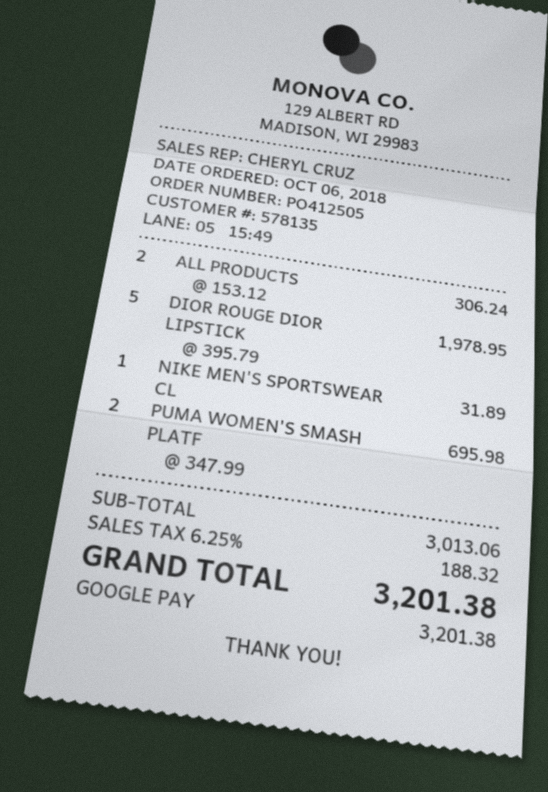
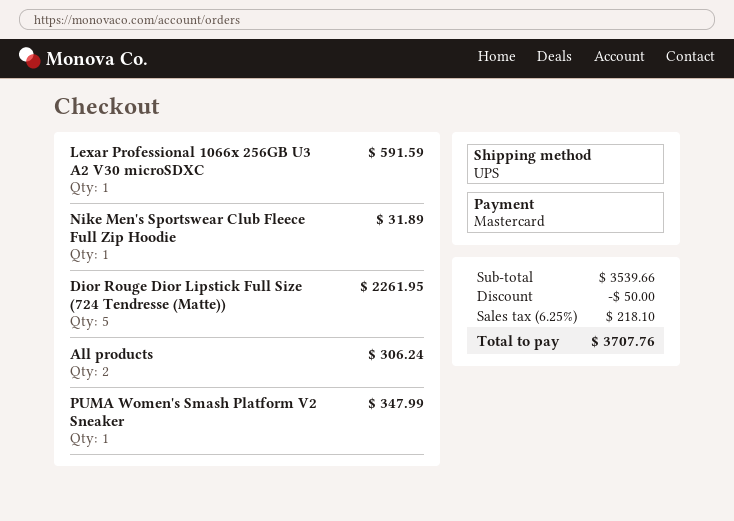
payment method: Google Pay -> Mastercard
DIOR ROUGE DIOR LIPSTICK: 5 for 1978.95 -> 5 for 2261.95
PUMA WOMEN'S SMASH PLATF: 2 for 695.98 -> 1 for 347.99
Lexar Professional 1066x 256GB U3 A2 V30 microSDXC: none -> 1 for 591.59
subtotal: 3013.06 -> 3539.66
discount: none -> 50.00
tax: 6.25% = 188.32 -> 6.25% = 218.10
total: 3201.38 -> 3707.76

